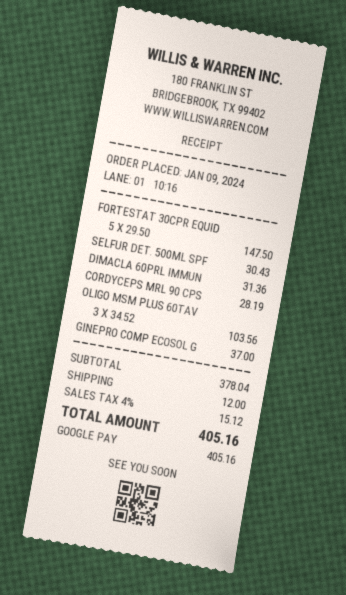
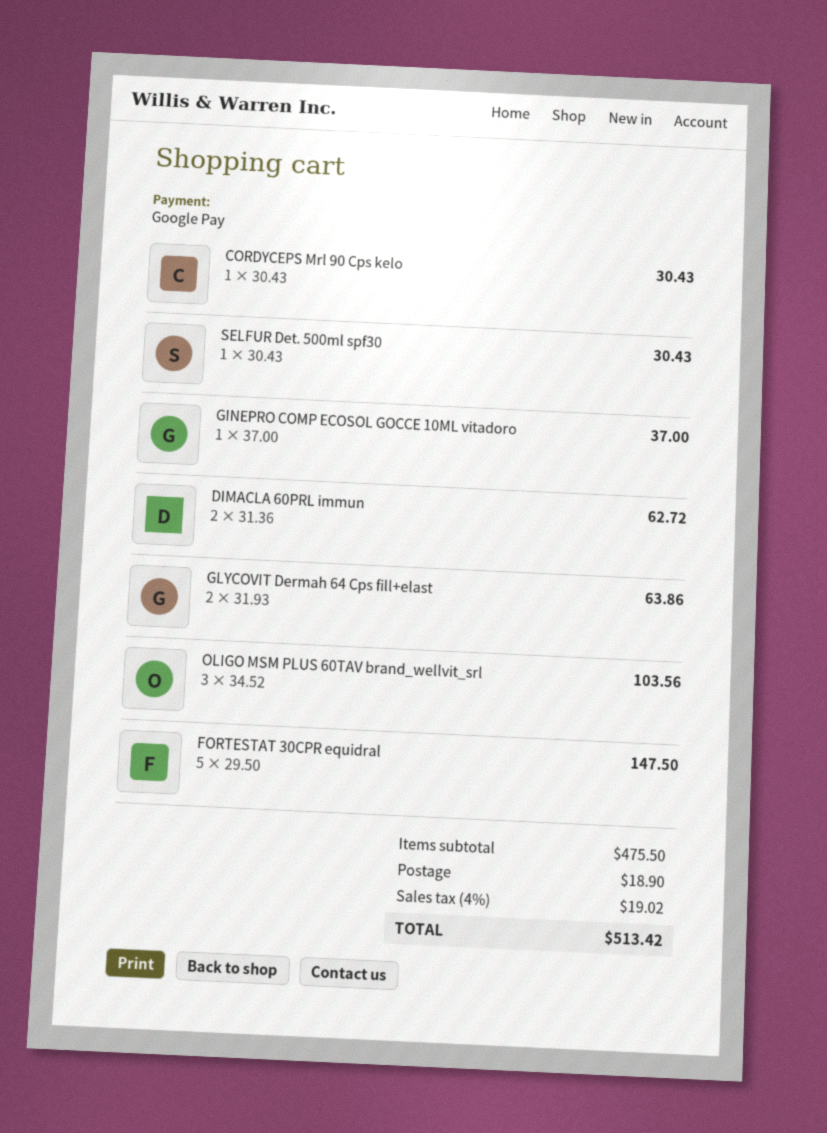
DIMACLA 60PRL IMMUN: 1 x 31.36 = 31.36 -> 2 x 31.36 = 62.72
CORDYCEPS MRL 90 CPS: 1 x 28.19 = 28.19 -> 1 x 30.43 = 30.43
GLYCOVIT Dermah 64 Cps fill+elast: none -> 2 x 31.93 = 63.86
subtotal: 378.04 -> 475.50
shipping: 12.00 -> 18.90
tax: 4% = 15.12 -> 4% = 19.02
total: 405.16 -> 513.42

